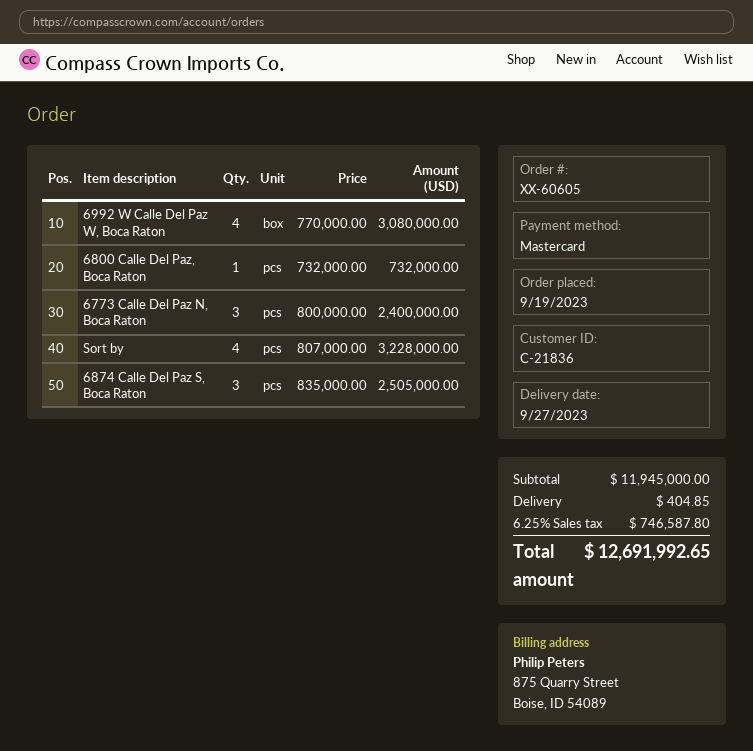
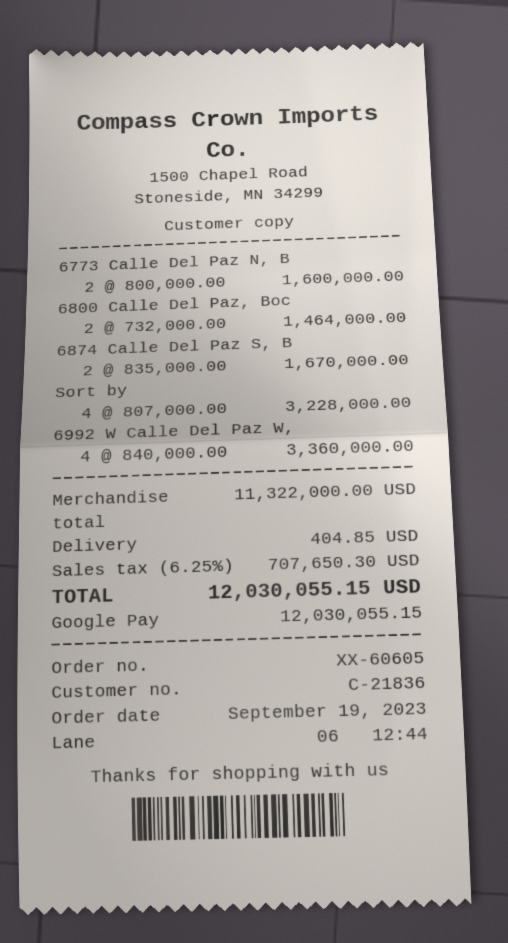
payment method: Mastercard -> Google Pay
6992 W Calle Del Paz W, Boca Raton: 4 x 770000.00 = 3080000.00 -> 4 x 840000.00 = 3360000.00
6800 Calle Del Paz, Boca Raton: 1 x 732000.00 = 732000.00 -> 2 x 732000.00 = 1464000.00
6773 Calle Del Paz N, Boca Raton: 3 x 800000.00 = 2400000.00 -> 2 x 800000.00 = 1600000.00
6874 Calle Del Paz S, Boca Raton: 3 x 835000.00 = 2505000.00 -> 2 x 835000.00 = 1670000.00
subtotal: 11945000.00 -> 11322000.00
tax: 6.25% = 746587.80 -> 6.25% = 707650.30
total: 12691992.65 -> 12030055.15

